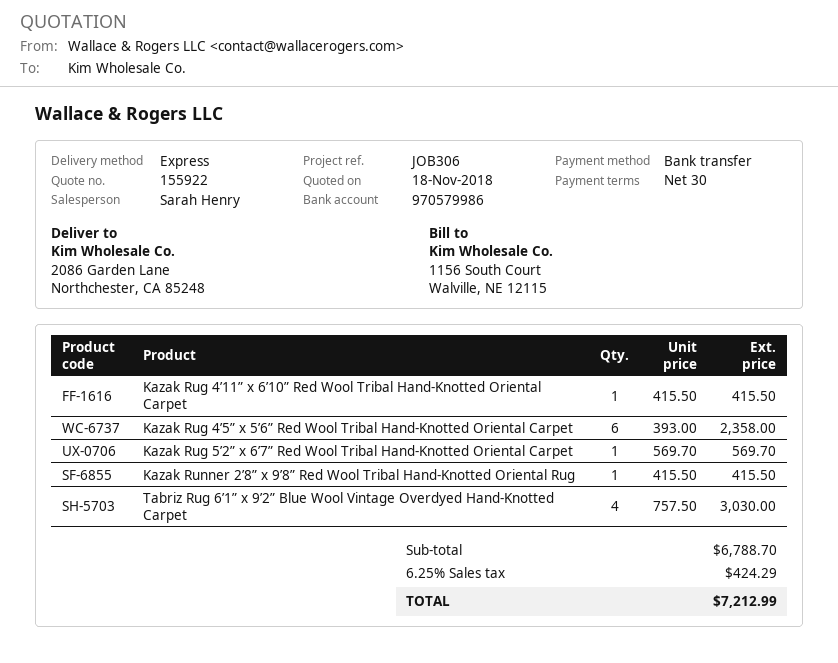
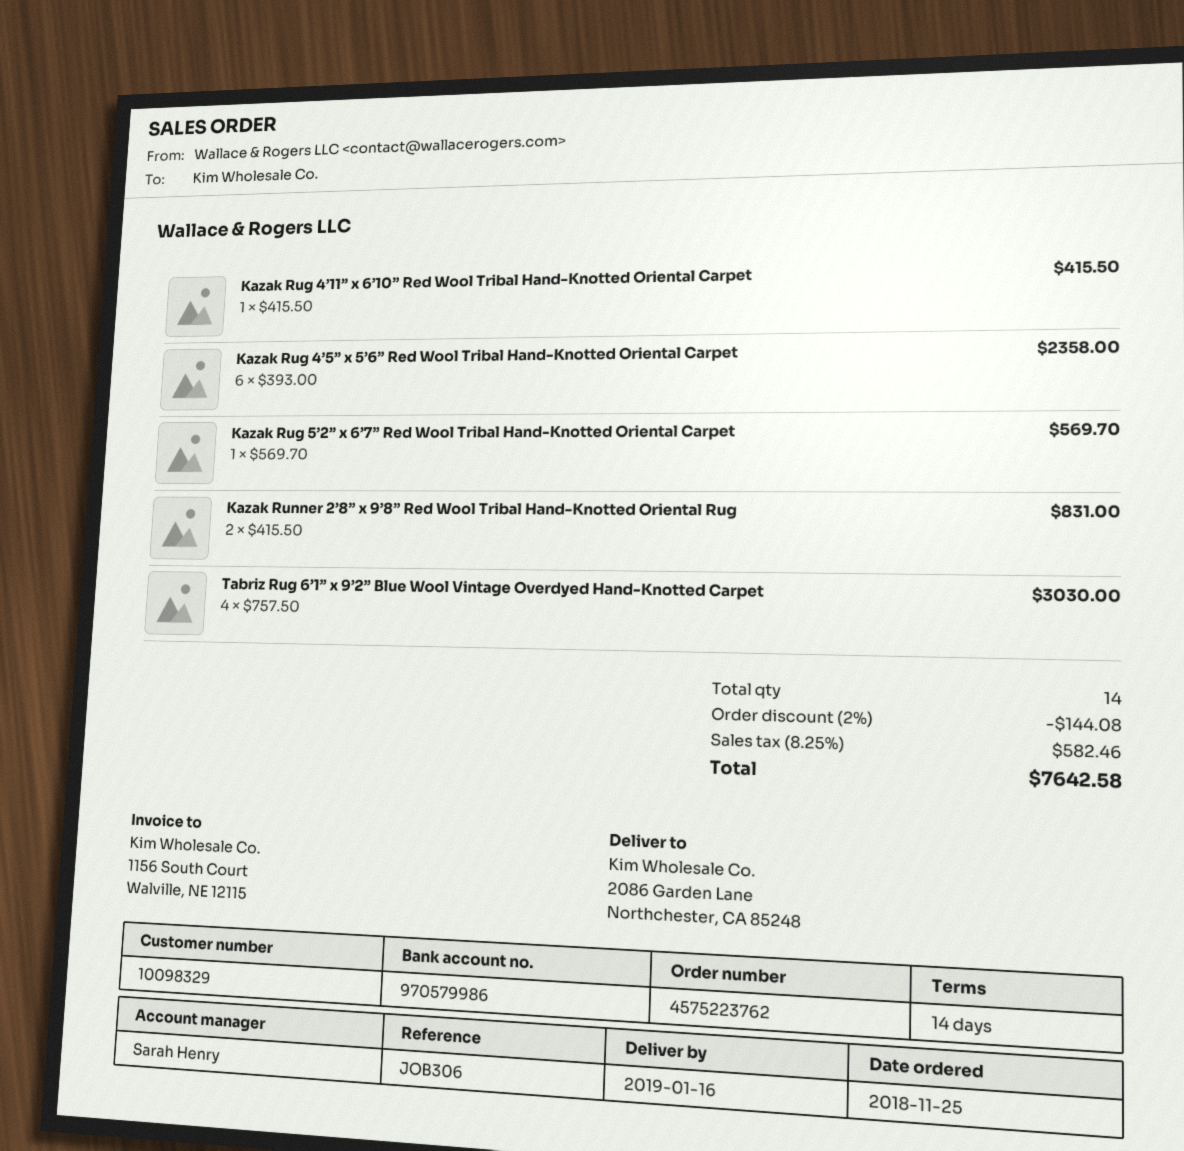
payment terms: 30 days -> 14 days
Kazak Runner 2’8” x 9’8” Red Wool Tribal Hand-Knotted Oriental Rug: 1 x 415.50 = 415.50 -> 2 x 415.50 = 831.00
discount: none -> 2% = 144.08
tax: 6.25% = 424.29 -> 8.25% = 582.46
total: 7212.99 -> 7642.58

